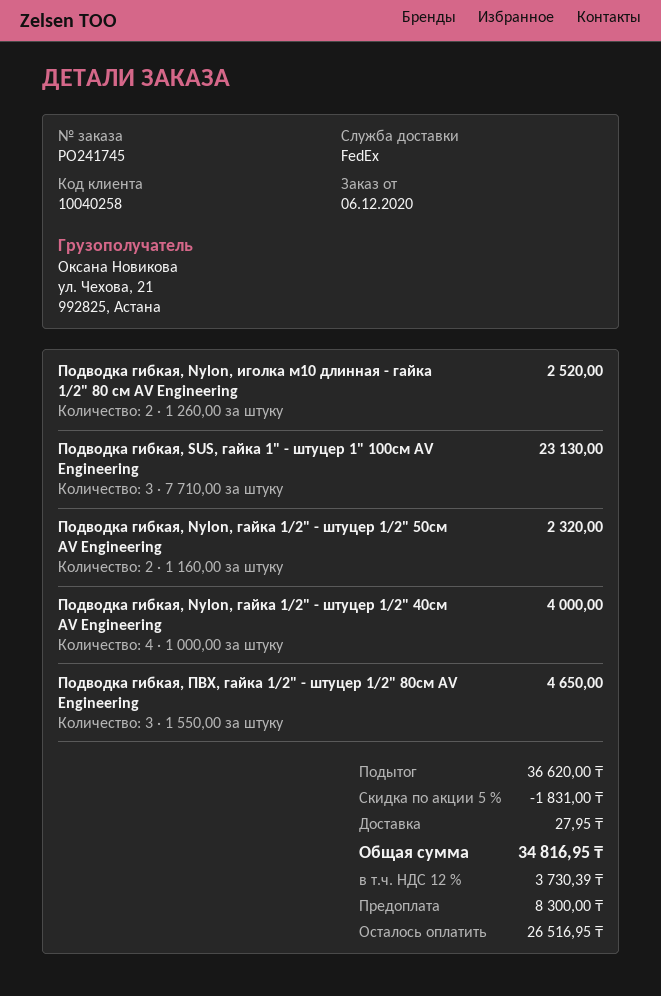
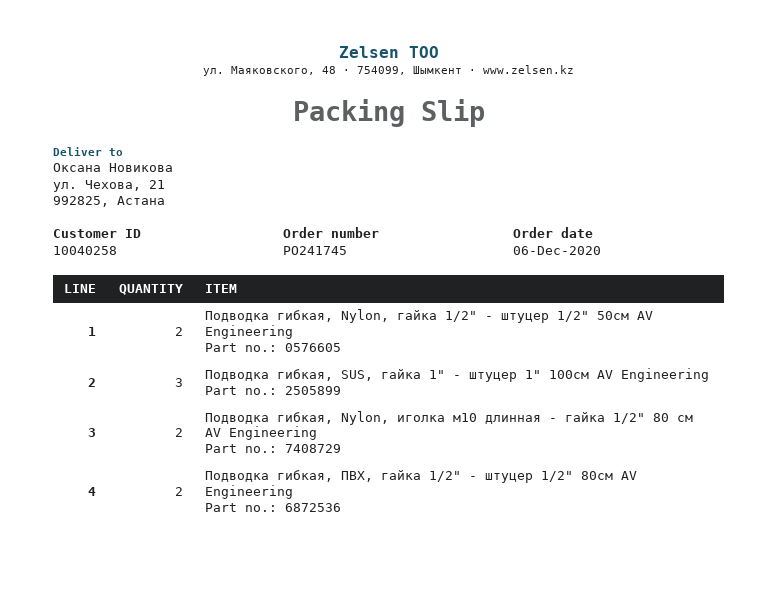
Подводка гибкая, Nylon, гайка 1/2" - штуцер 1/2" 40см AV Engineering: 4 -> none
Подводка гибкая, ПВХ, гайка 1/2" - штуцер 1/2" 80см AV Engineering: 3 -> 2

